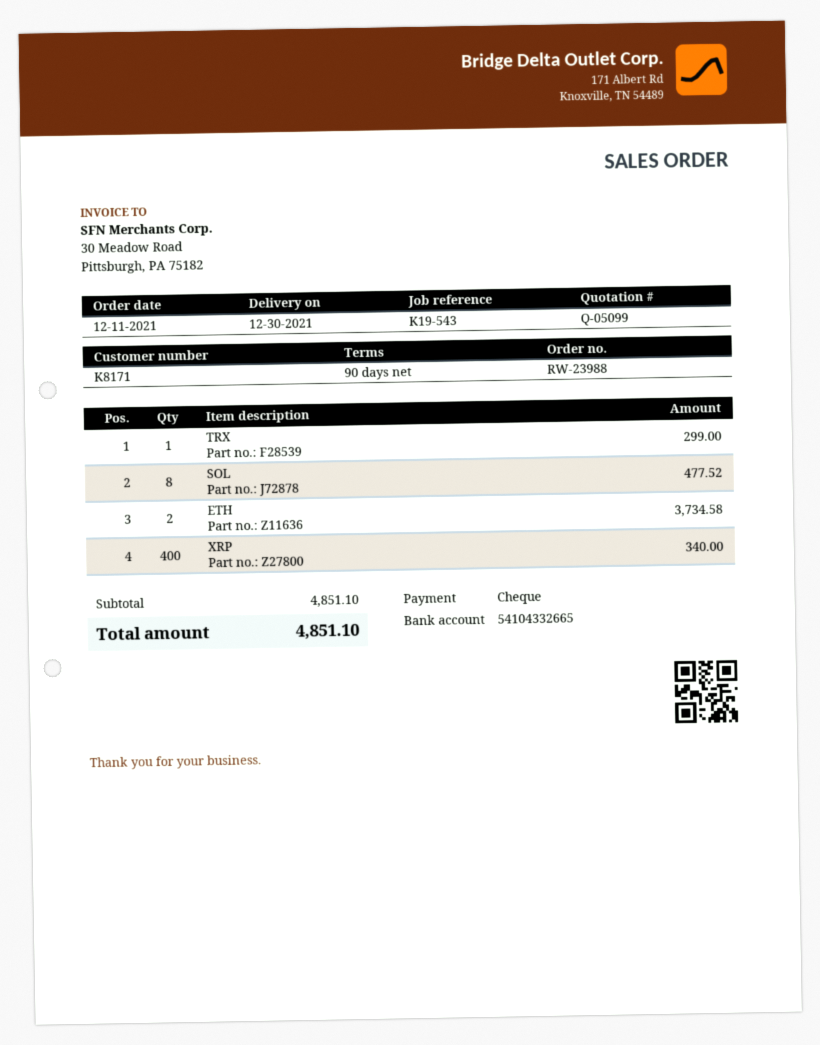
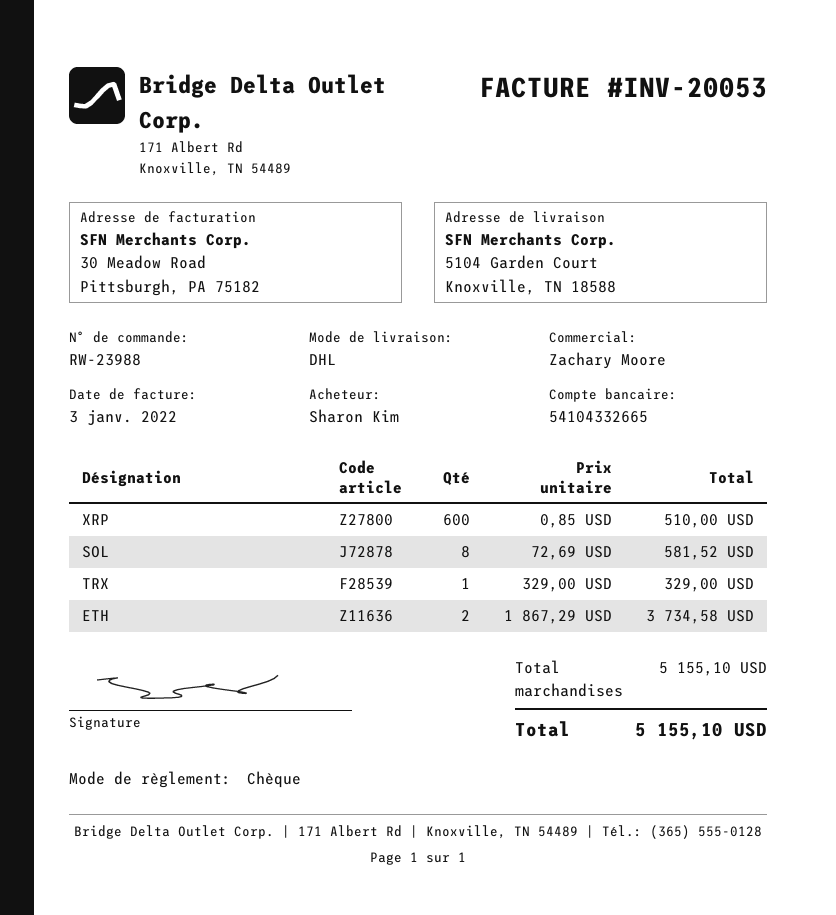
TRX: 1 for 299.00 -> 1 for 329.00
SOL: 8 for 477.52 -> 8 for 581.52
XRP: 400 for 340.00 -> 600 for 510.00
subtotal: 4851.10 -> 5155.10
total: 4851.10 -> 5155.10

